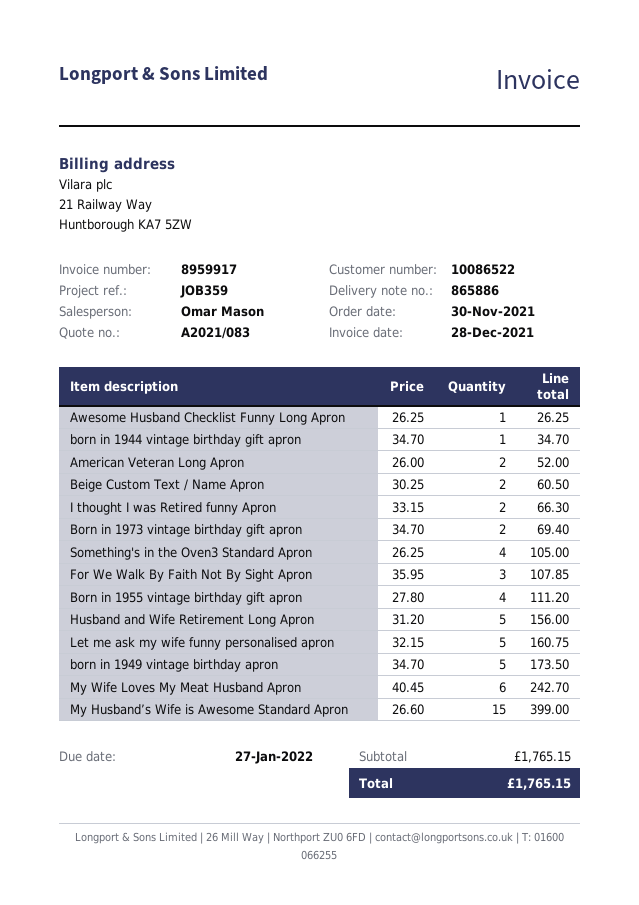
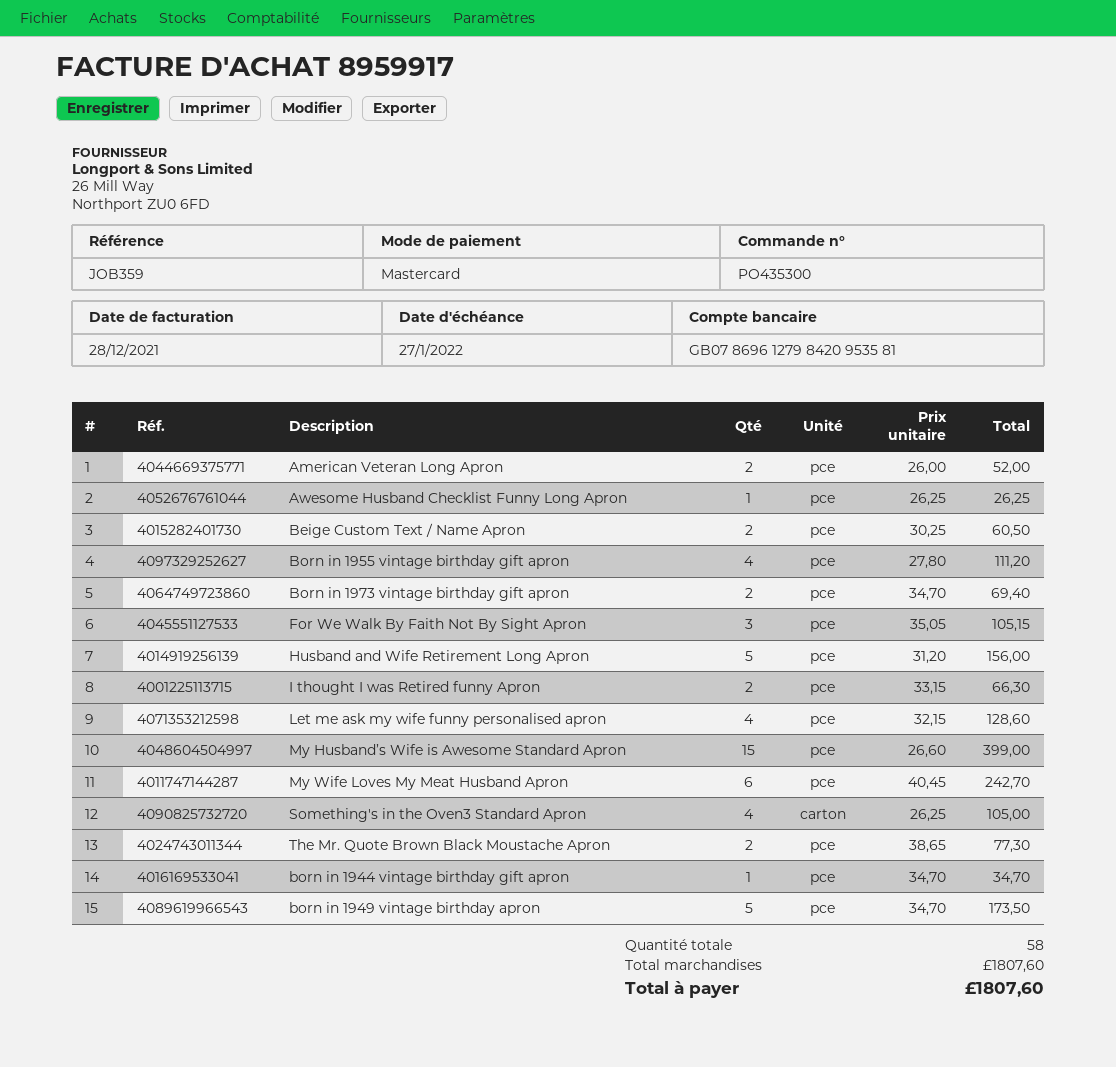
For We Walk By Faith Not By Sight Apron: 3 x 35.95 = 107.85 -> 3 x 35.05 = 105.15
Let me ask my wife funny personalised apron: 5 x 32.15 = 160.75 -> 4 x 32.15 = 128.60
The Mr. Quote Brown Black Moustache Apron: none -> 2 x 38.65 = 77.30
subtotal: 1765.15 -> 1807.60
total: 1765.15 -> 1807.60

